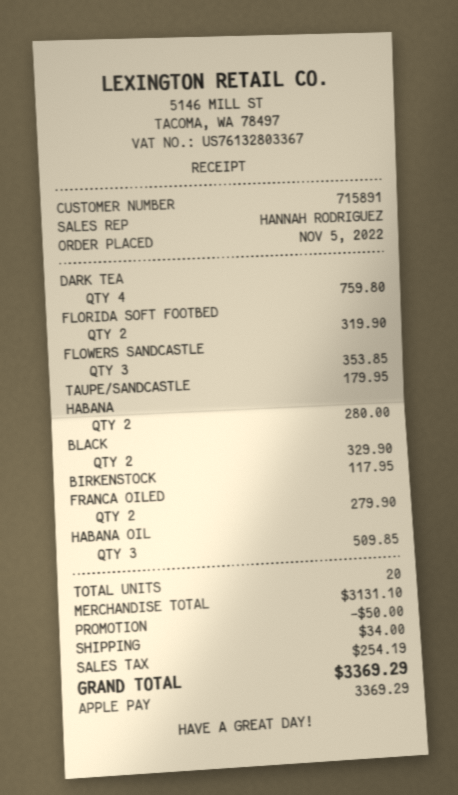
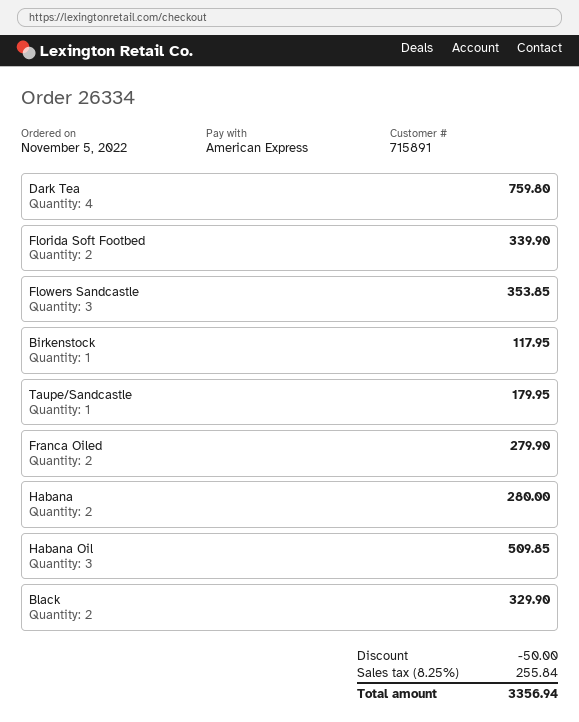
payment method: Apple Pay -> American Express
FLORIDA SOFT FOOTBED: 2 for 319.90 -> 2 for 339.90
shipping: 34.00 -> none
tax: 254.19 -> 255.84
total: 3369.29 -> 3356.94

